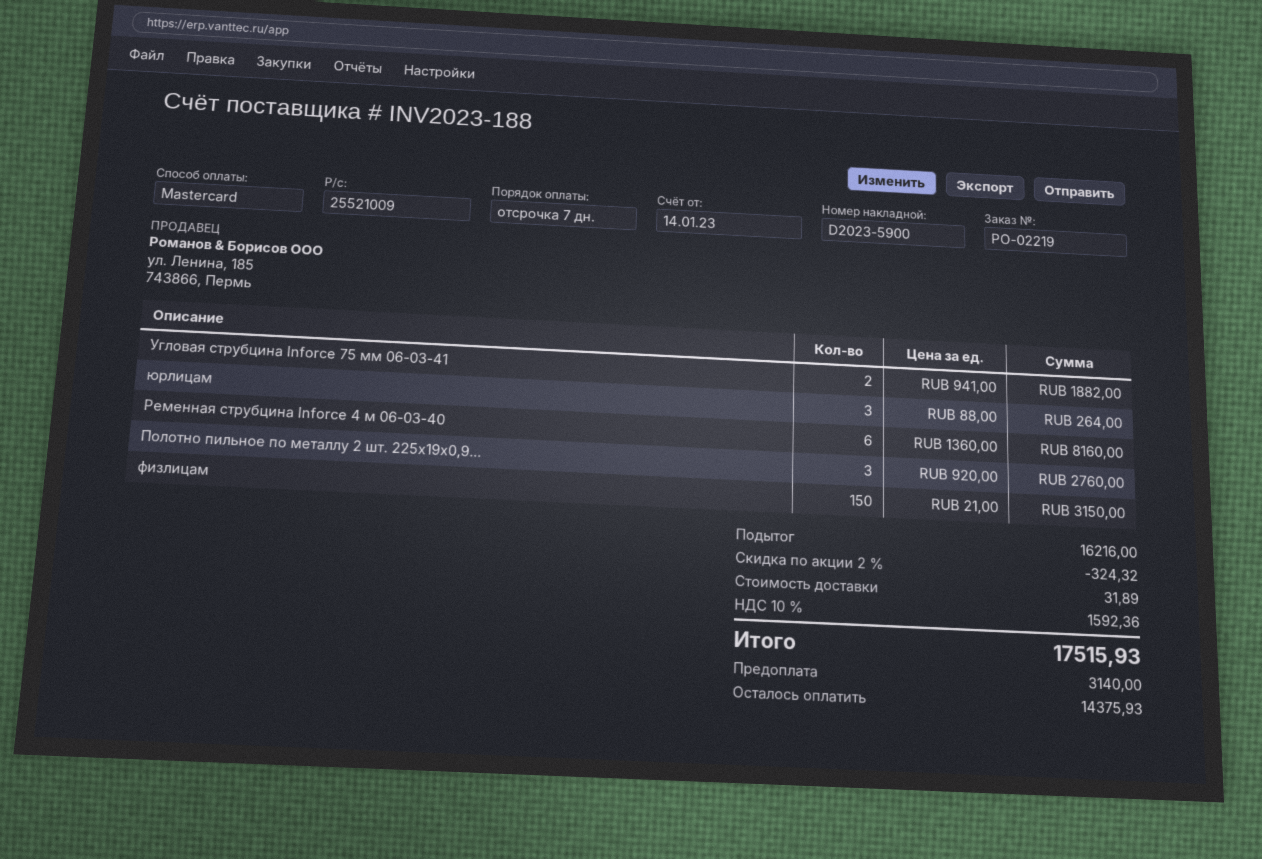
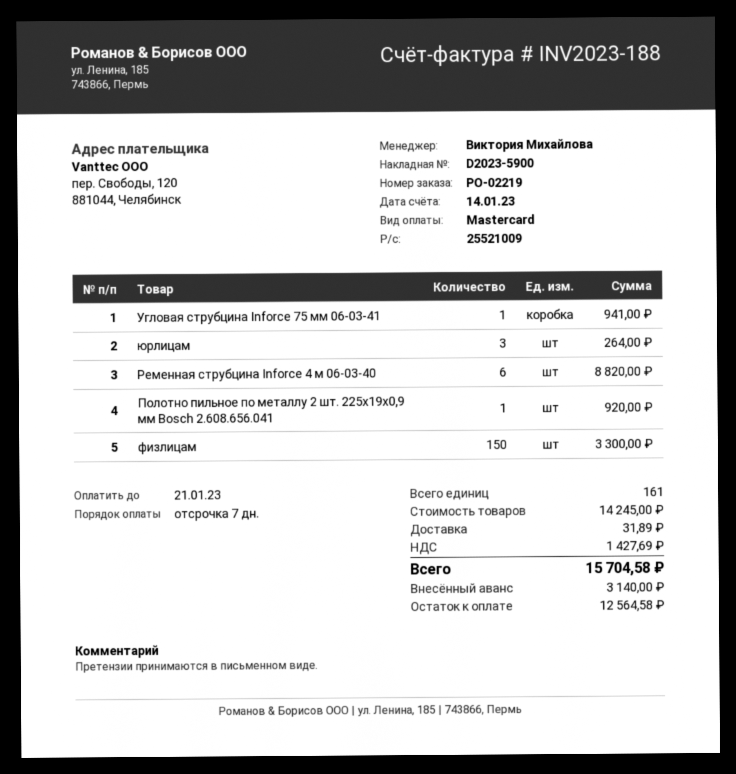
Угловая струбцина Inforce 75 мм 06-03-41: 2 for 1882.00 -> 1 for 941.00
Ременная струбцина Inforce 4 м 06-03-40: 6 for 8160.00 -> 6 for 8820.00
Полотно пильное по металлу 2 шт. 225х19х0,9...: 3 for 2760.00 -> 1 for 920.00
физлицам: 150 for 3150.00 -> 150 for 3300.00
subtotal: 16216.00 -> 14245.00
discount: 2% = 324.32 -> none
tax: 1592.36 -> 1427.69
total: 17515.93 -> 15704.58
balance: 14375.93 -> 12564.58

